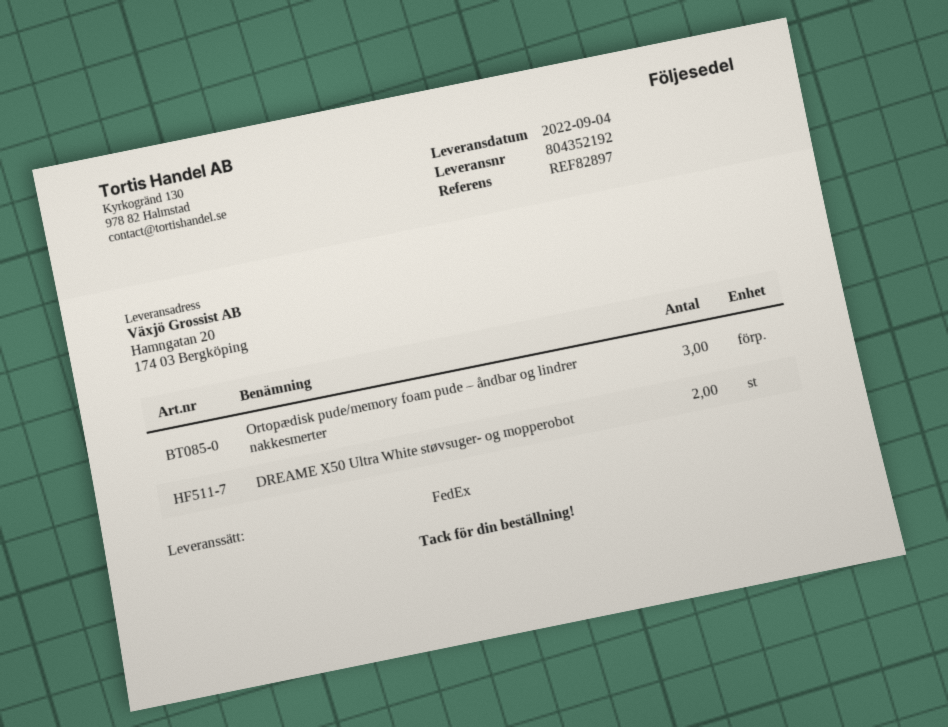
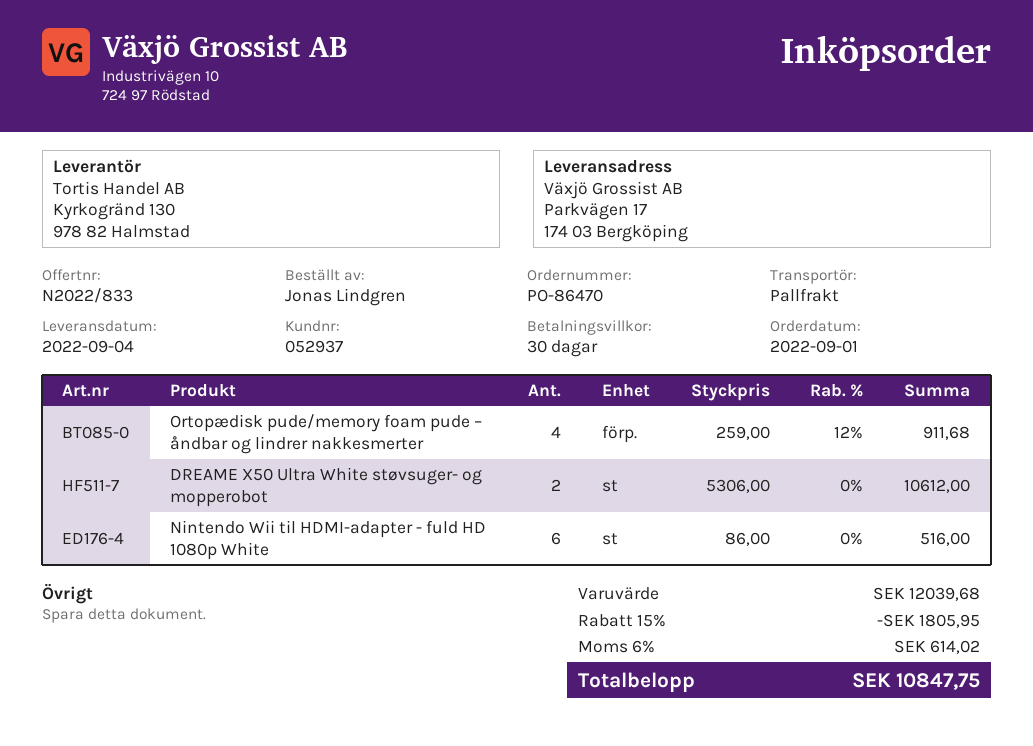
shipping method: FedEx -> pallet freight
ship to: Hamngatan 20, 174 03 Bergköping -> Parkvägen 17, 174 03 Bergköping
Ortopædisk pude/memory foam pude – åndbar og lindrer nakkesmerter: 3 -> 4
Nintendo Wii til HDMI-adapter - fuld HD 1080p White: none -> 6

